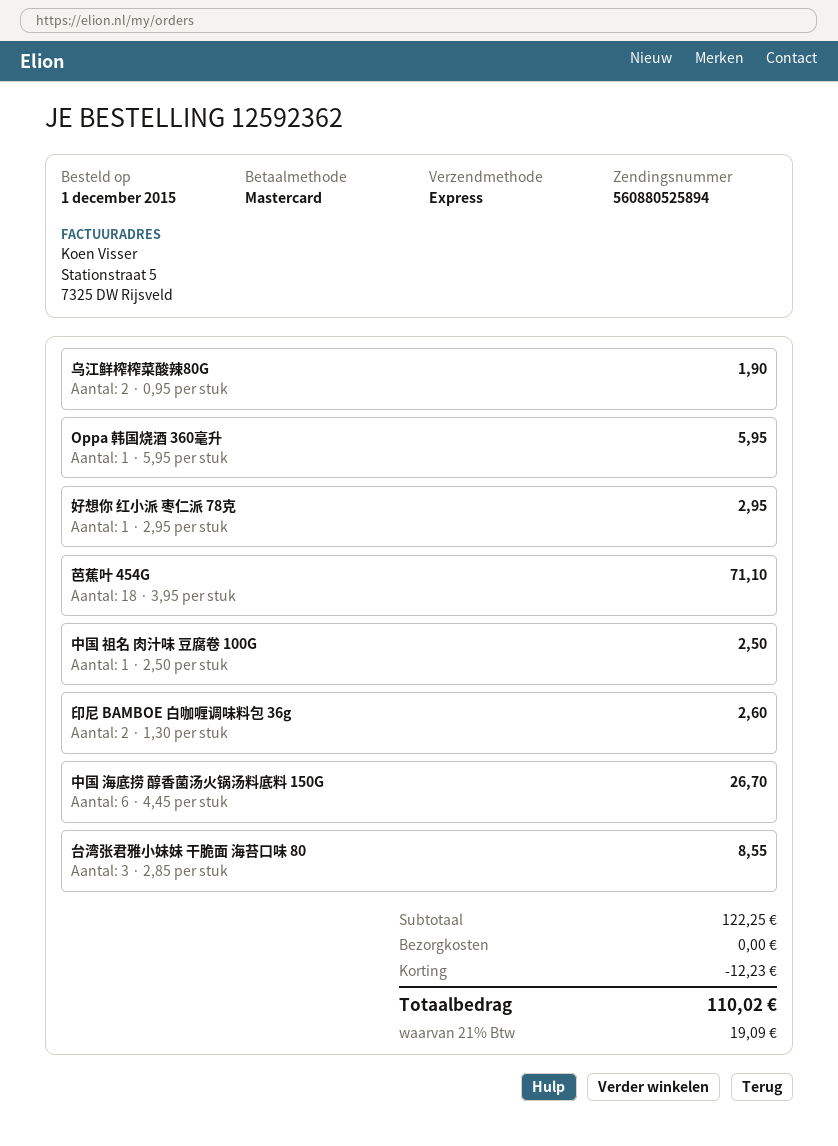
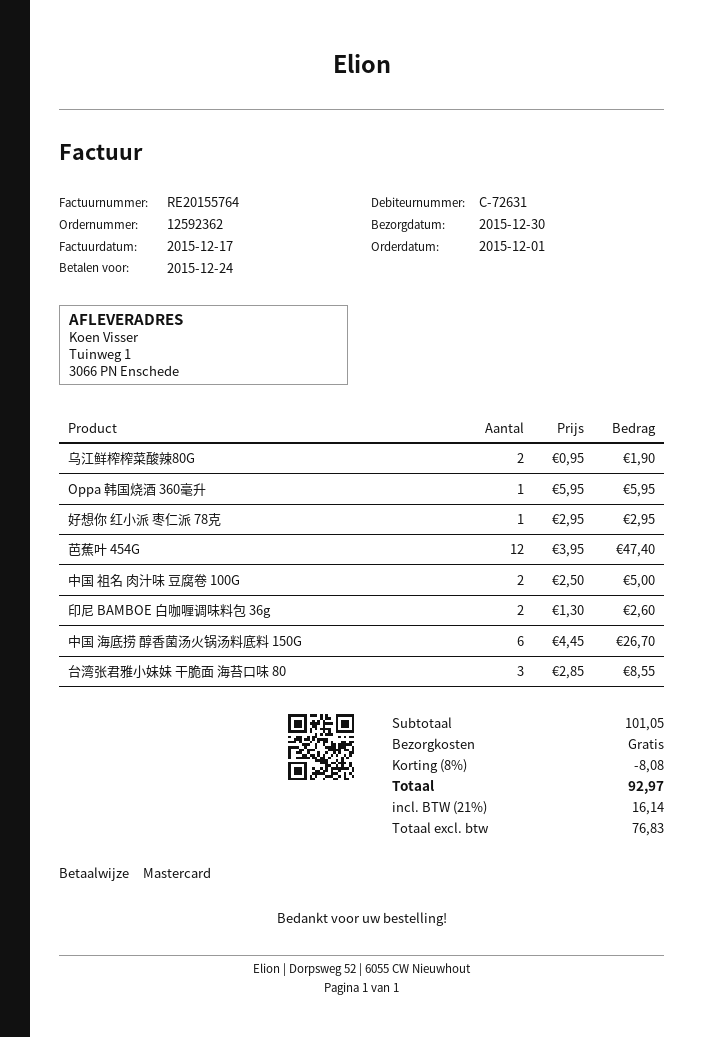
芭蕉叶 454G: 18 x 3.95 = 71.10 -> 12 x 3.95 = 47.40
中国 祖名 肉汁味 豆腐卷 100G: 1 x 2.50 = 2.50 -> 2 x 2.50 = 5.00
subtotal: 122.25 -> 101.05
discount: 12.23 -> 8.08
tax: 21% = 19.09 -> 21% = 16.14
total: 110.02 -> 92.97

